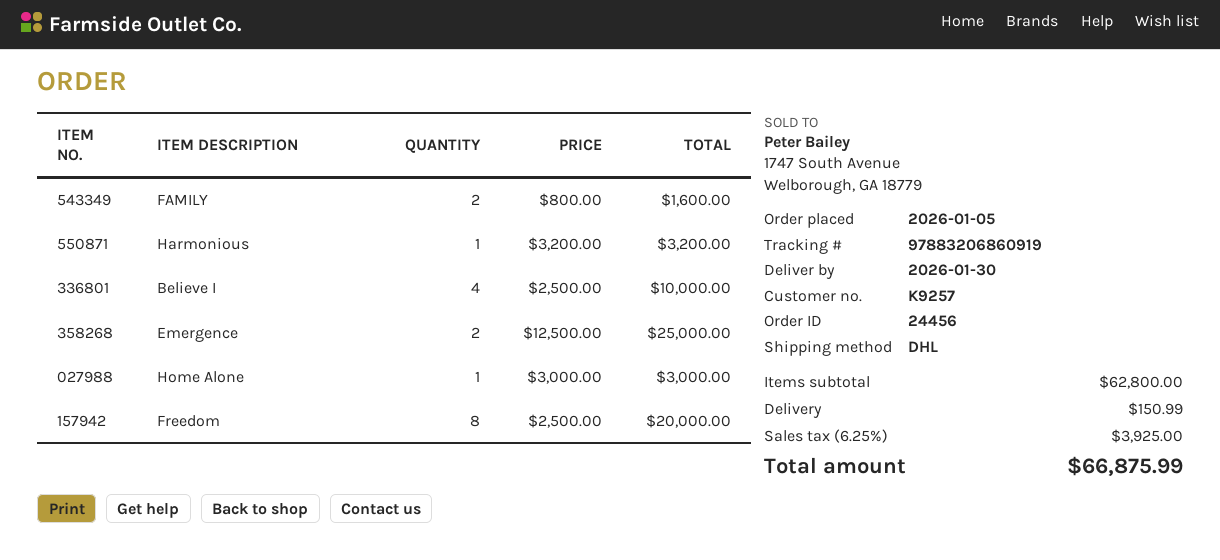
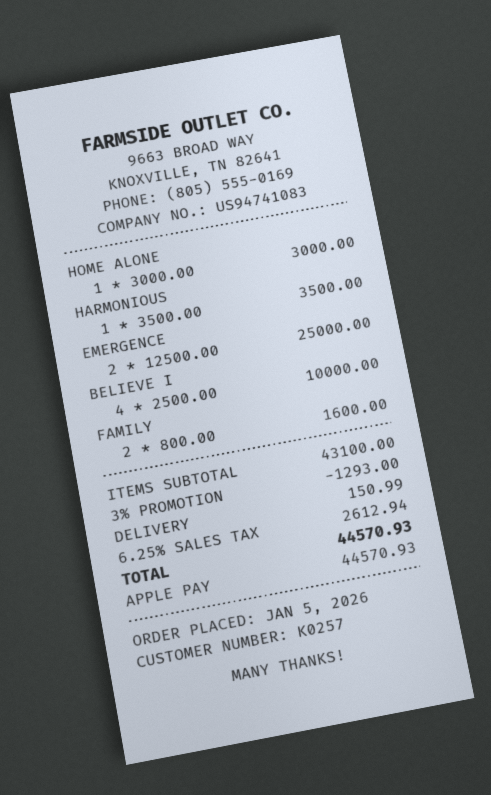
customer number: K9257 -> K0257
Harmonious: 1 x 3200.00 = 3200.00 -> 1 x 3500.00 = 3500.00
Freedom: 8 x 2500.00 = 20000.00 -> none
subtotal: 62800.00 -> 43100.00
discount: none -> 3% = 1293.00
tax: 6.25% = 3925.00 -> 6.25% = 2612.94
total: 66875.99 -> 44570.93

